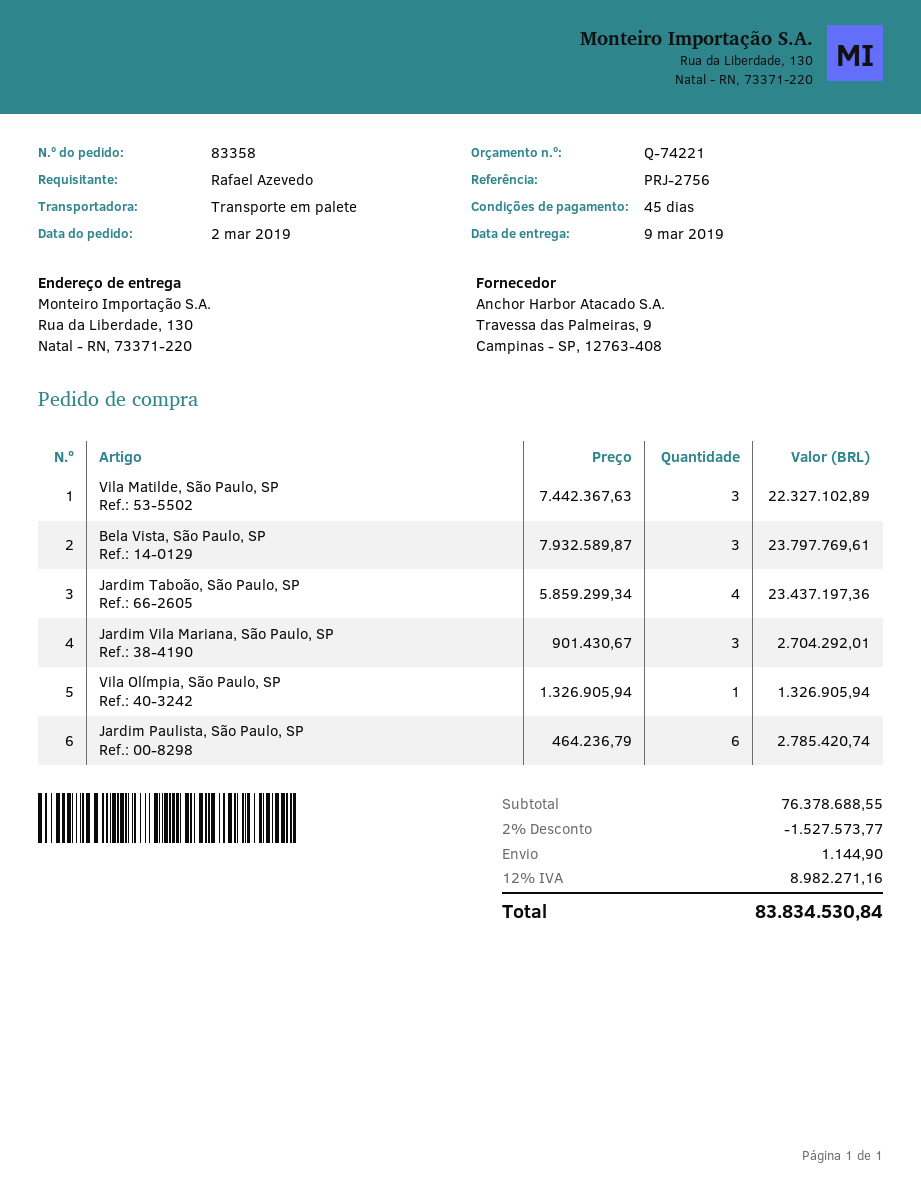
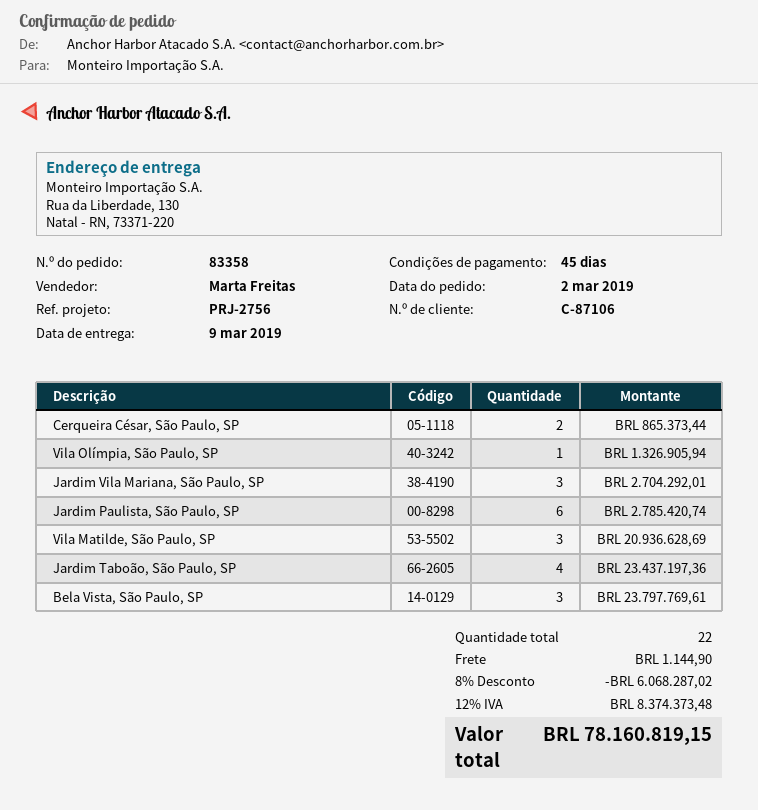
Vila Matilde, São Paulo, SP: 3 for 22327102.89 -> 3 for 20936628.69
Cerqueira César, São Paulo, SP: none -> 2 for 865373.44
discount: 2% = 1527573.77 -> 8% = 6068287.02
tax: 12% = 8982271.16 -> 12% = 8374373.48
total: 83834530.84 -> 78160819.15

